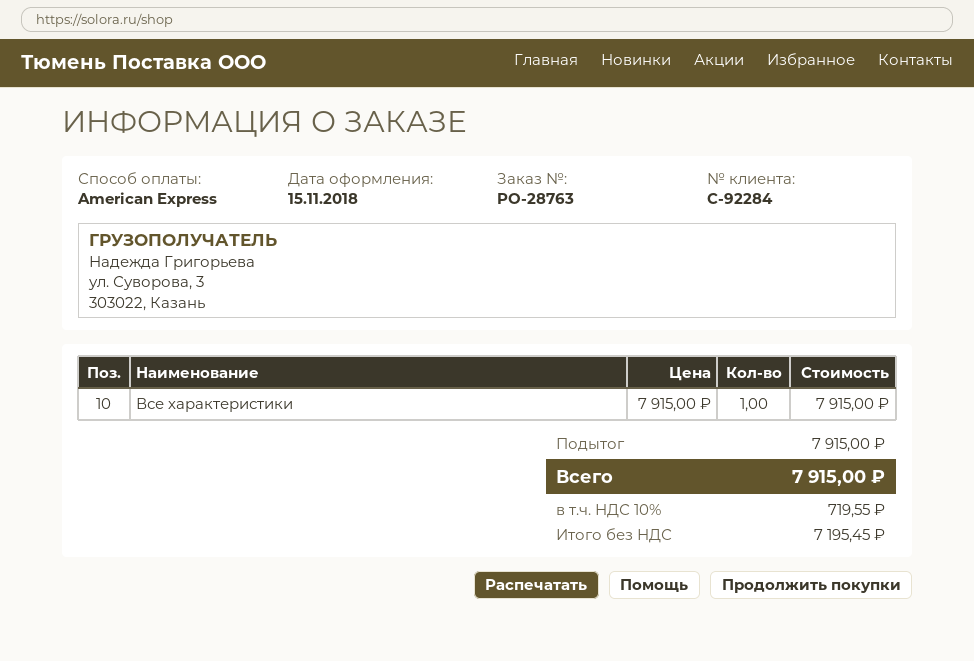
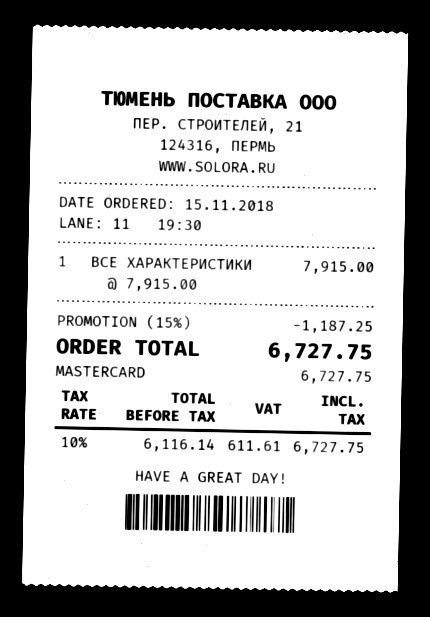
payment method: American Express -> Mastercard
discount: none -> 15% = 1187.25
net: 7195.45 -> 6116.14
tax: 10% = 719.55 -> 10% = 611.61
total: 7915.00 -> 6727.75

